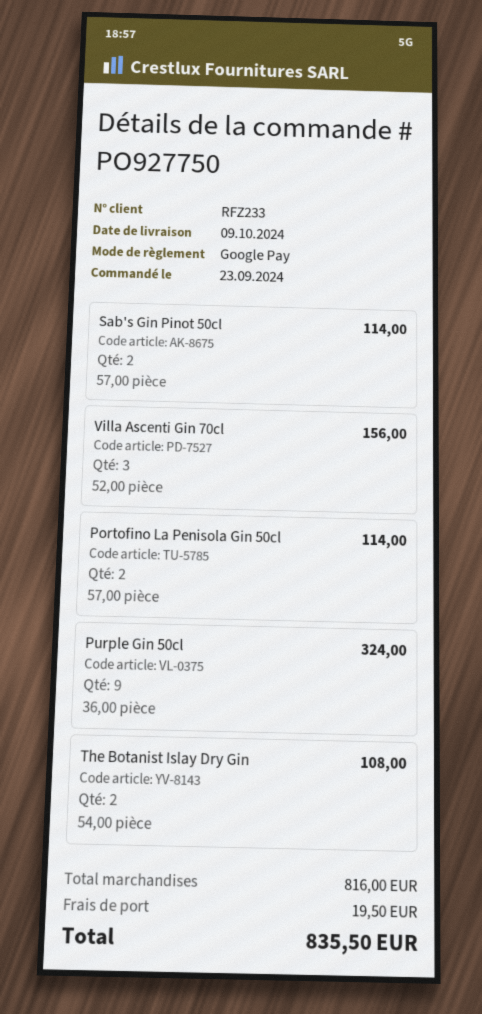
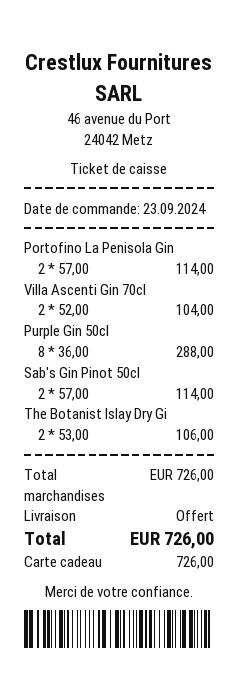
payment method: Google Pay -> gift card
Villa Ascenti Gin 70cl: 3 x 52.00 = 156.00 -> 2 x 52.00 = 104.00
Purple Gin 50cl: 9 x 36.00 = 324.00 -> 8 x 36.00 = 288.00
The Botanist Islay Dry Gin: 2 x 54.00 = 108.00 -> 2 x 53.00 = 106.00
subtotal: 816.00 -> 726.00
shipping: 19.50 -> 0.00
total: 835.50 -> 726.00

